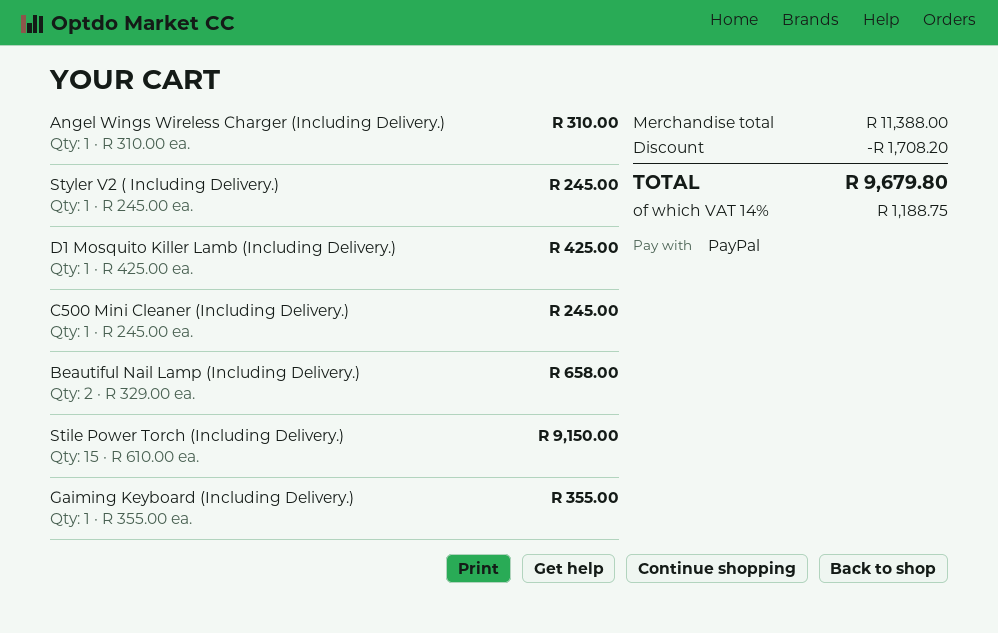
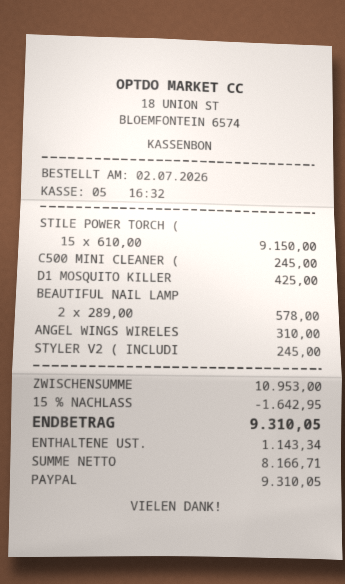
Beautiful Nail Lamp (Including Delivery.): 2 x 329.00 = 658.00 -> 2 x 289.00 = 578.00
Gaiming Keyboard (Including Delivery.): 1 x 355.00 = 355.00 -> none
subtotal: 11388.00 -> 10953.00
discount: 1708.20 -> 1642.95
tax: 1188.75 -> 1143.34
total: 9679.80 -> 9310.05

